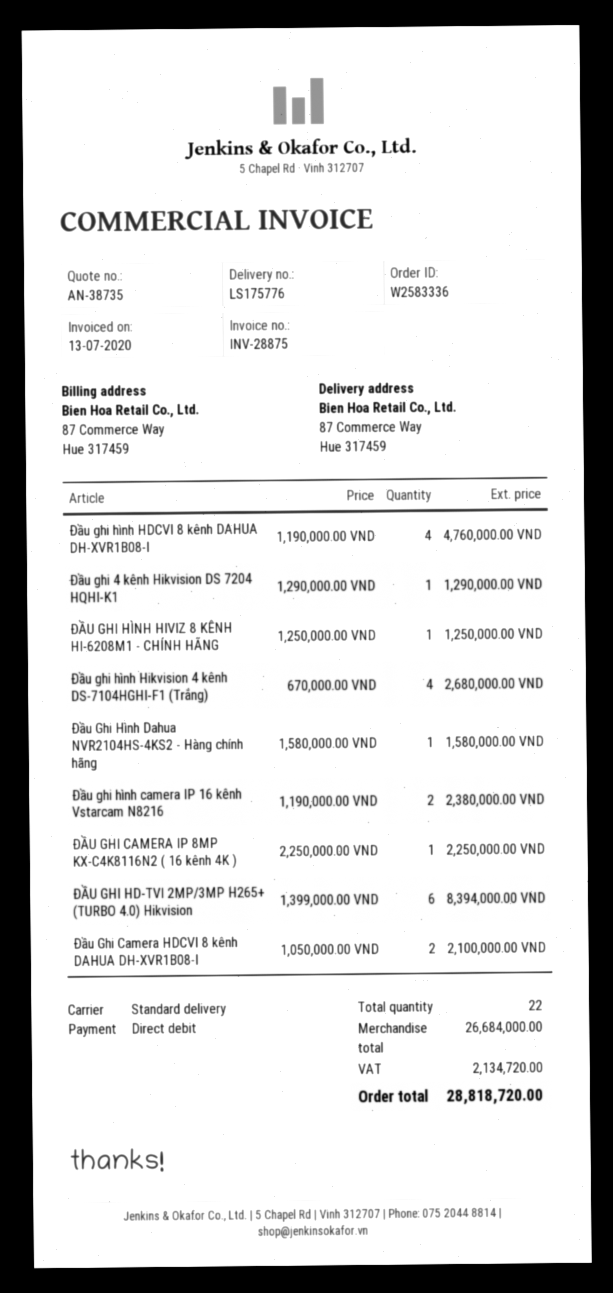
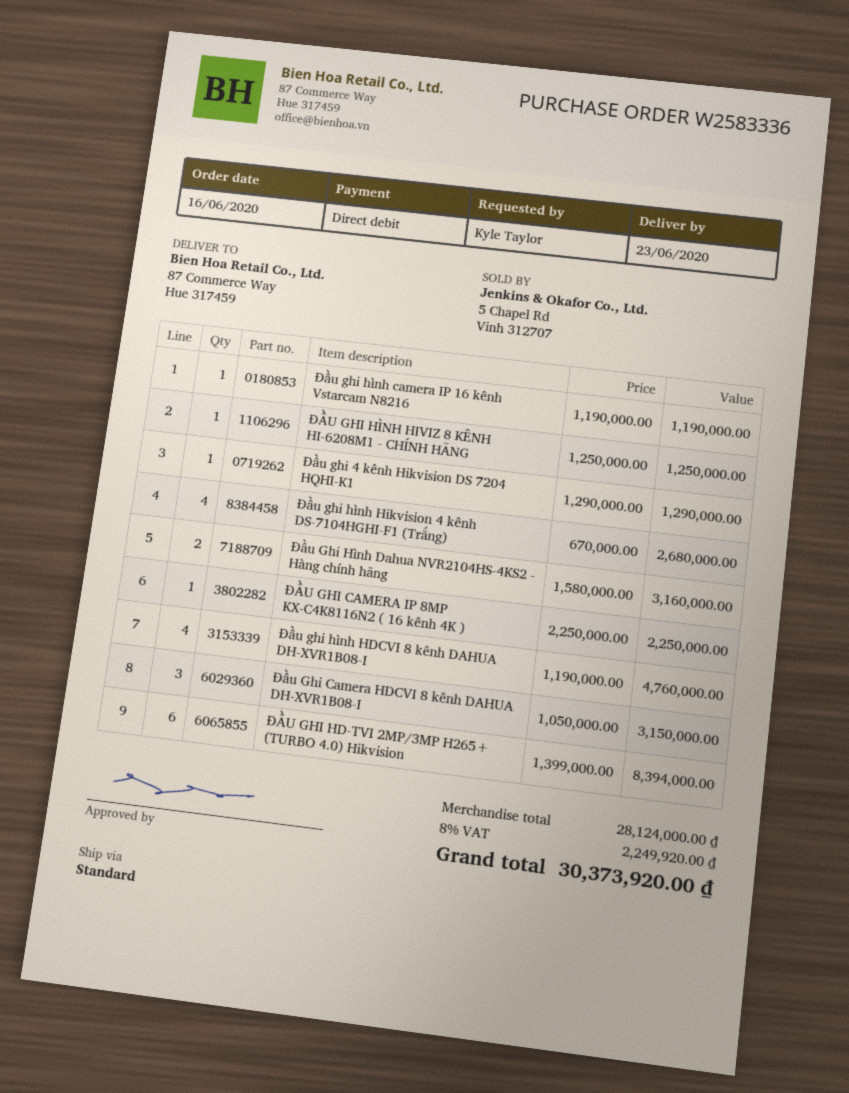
Đầu Ghi Hình Dahua NVR2104HS-4KS2 - Hàng chính hãng: 1 x 1580000.00 = 1580000.00 -> 2 x 1580000.00 = 3160000.00
Đầu ghi hình camera IP 16 kênh Vstarcam N8216: 2 x 1190000.00 = 2380000.00 -> 1 x 1190000.00 = 1190000.00
Đầu Ghi Camera HDCVI 8 kênh DAHUA DH-XVR1B08-I: 2 x 1050000.00 = 2100000.00 -> 3 x 1050000.00 = 3150000.00
subtotal: 26684000.00 -> 28124000.00
tax: 2134720.00 -> 2249920.00
total: 28818720.00 -> 30373920.00

